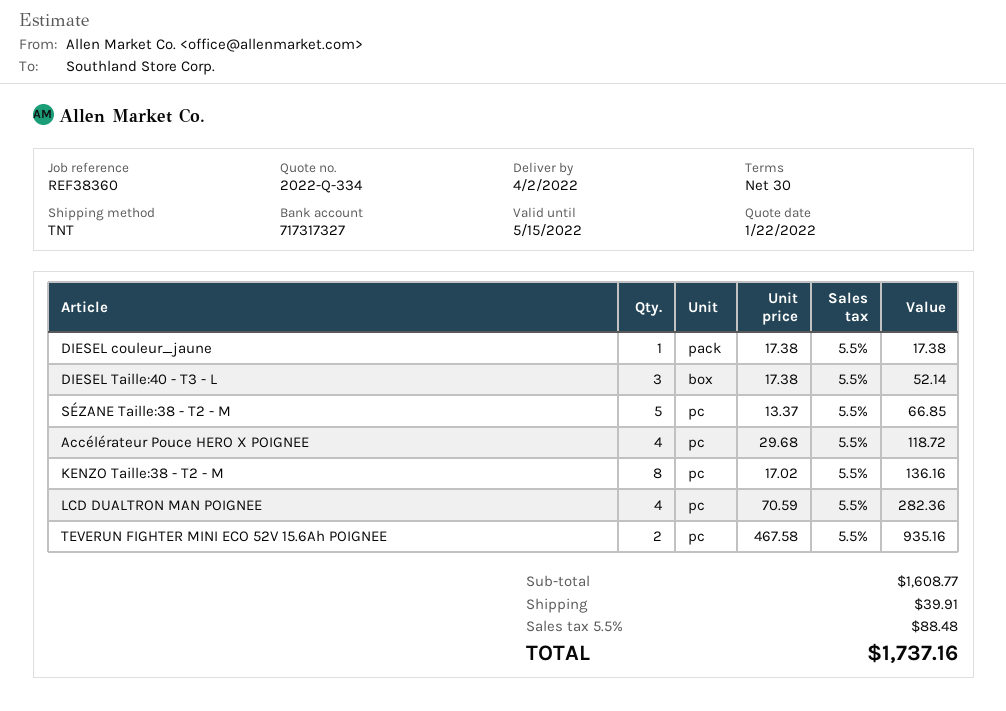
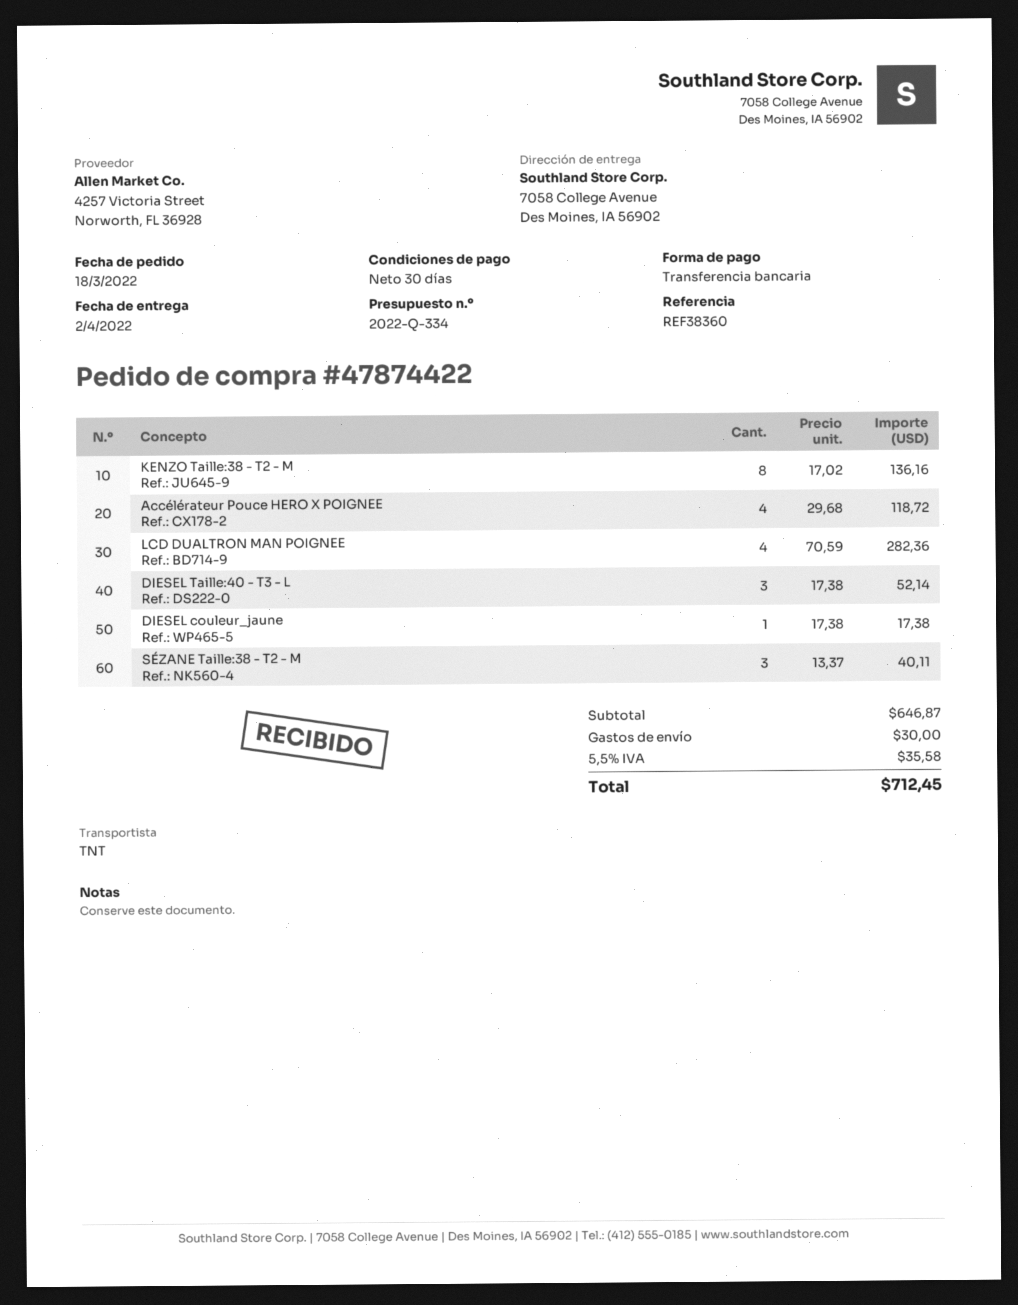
SÉZANE Taille:38 - T2 - M: 5 x 13.37 = 66.85 -> 3 x 13.37 = 40.11
TEVERUN FIGHTER MINI ECO 52V 15.6Ah POIGNEE: 2 x 467.58 = 935.16 -> none
subtotal: 1608.77 -> 646.87
shipping: 39.91 -> 30.00
tax: 5.5% = 88.48 -> 5.5% = 35.58
total: 1737.16 -> 712.45

